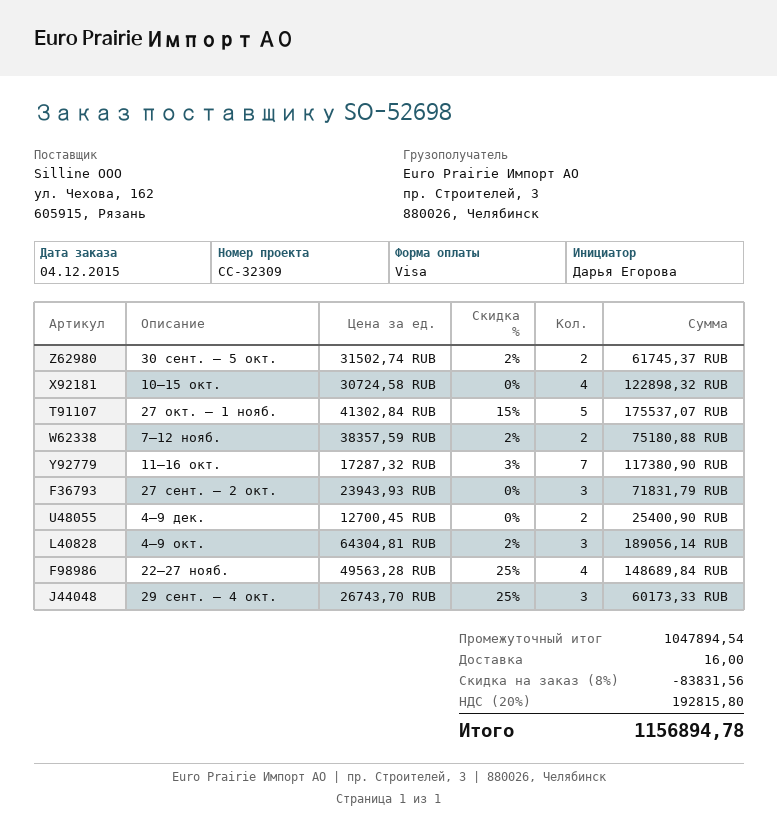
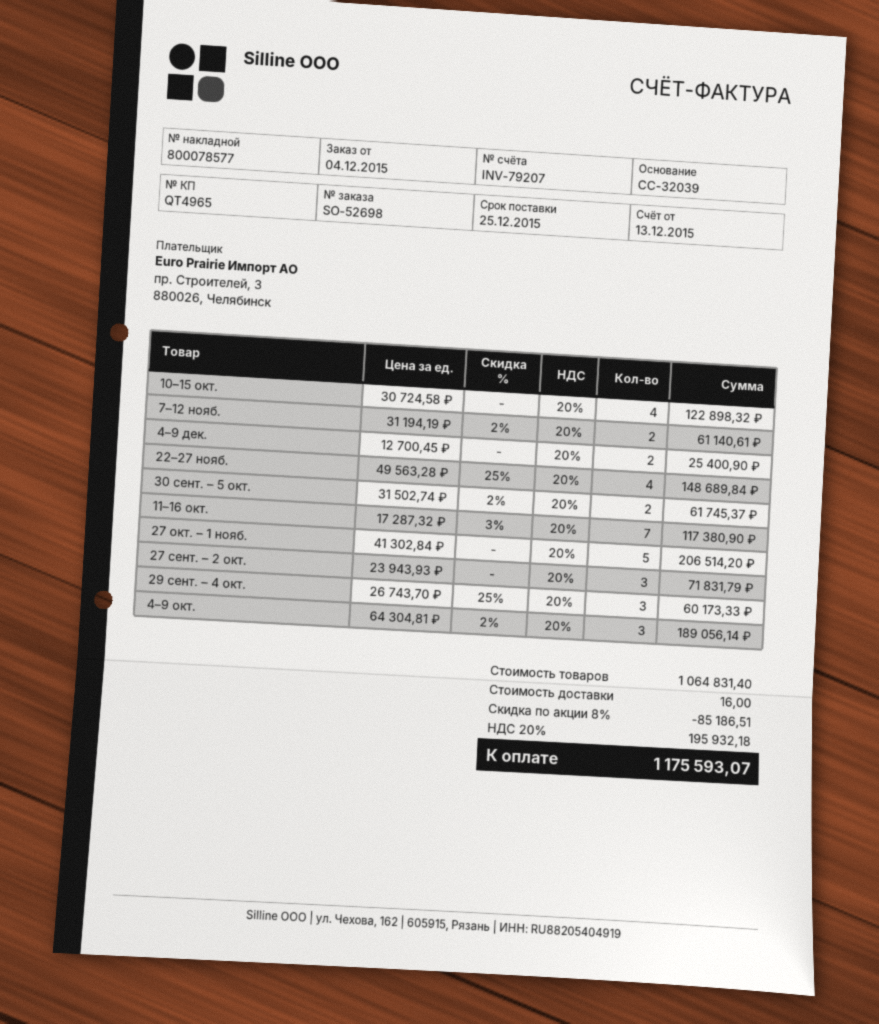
reference: CC-32309 -> CC-32039
27 окт. – 1 нояб.: 5 x 41302.84 - 15% = 175537.07 -> 5 x 41302.84 = 206514.20
7–12 нояб.: 2 x 38357.59 - 2% = 75180.88 -> 2 x 31194.19 - 2% = 61140.61
subtotal: 1047894.54 -> 1064831.40
discount: 8% = 83831.56 -> 8% = 85186.51
tax: 20% = 192815.80 -> 20% = 195932.18
total: 1156894.78 -> 1175593.07

